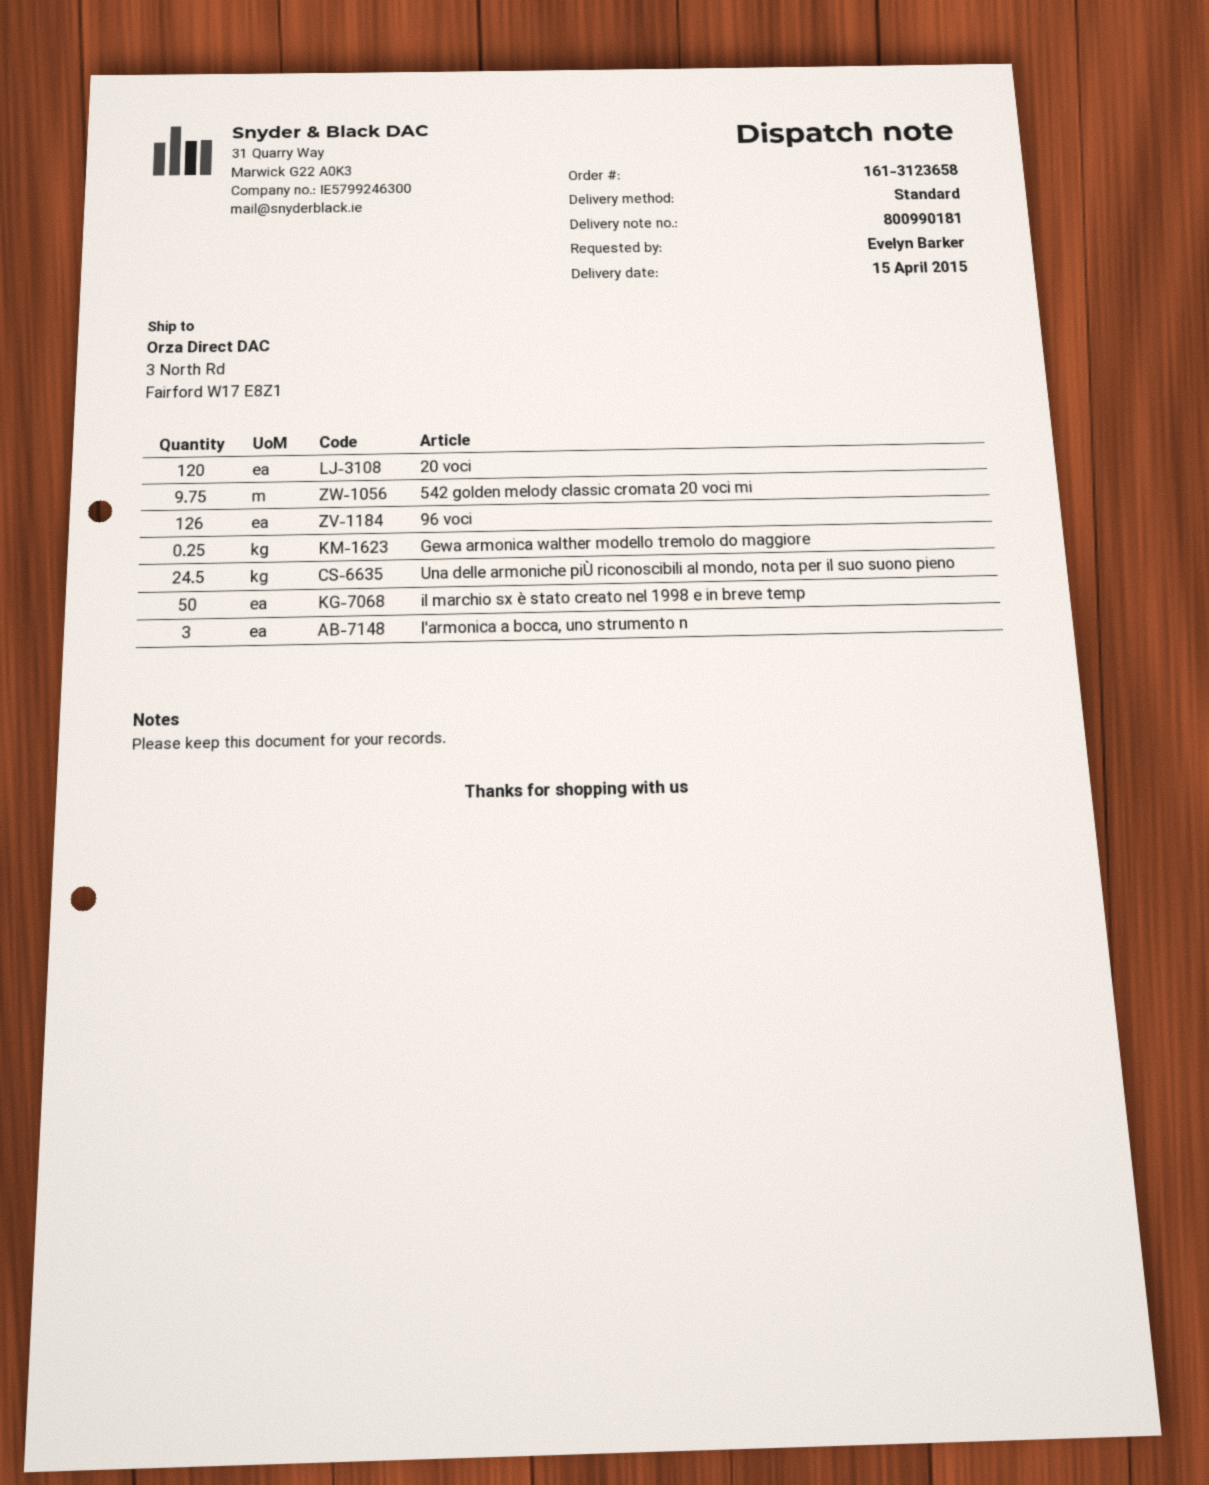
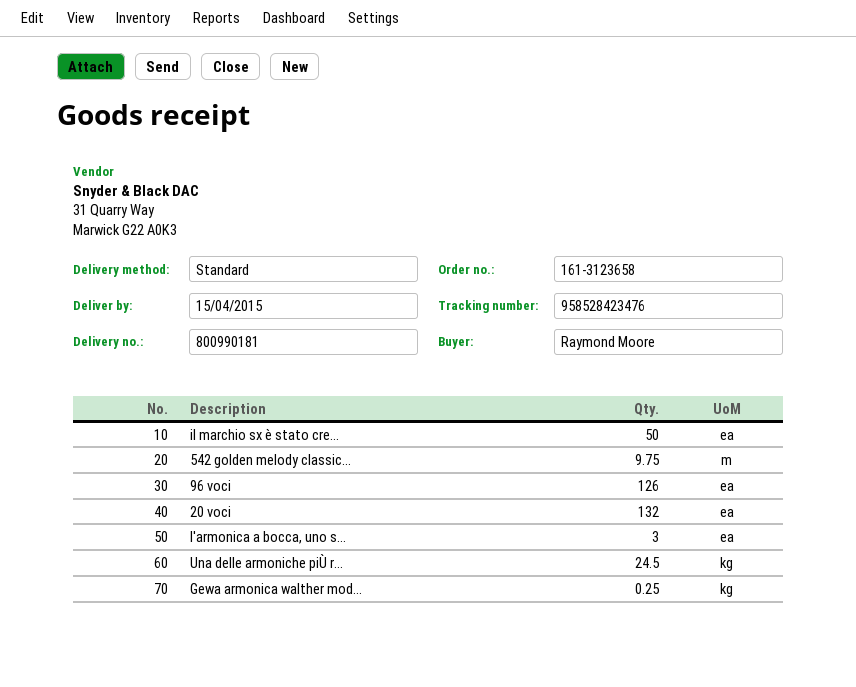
ordered by: Evelyn Barker -> Raymond Moore
20 voci: 120 -> 132

